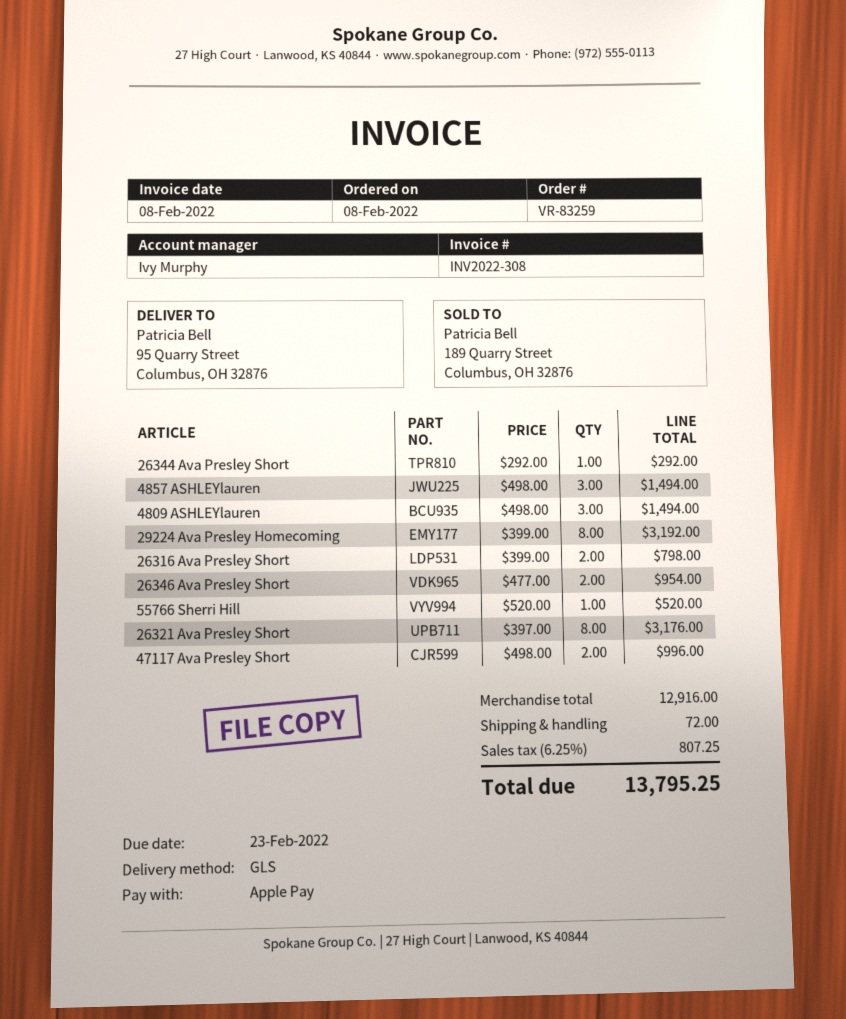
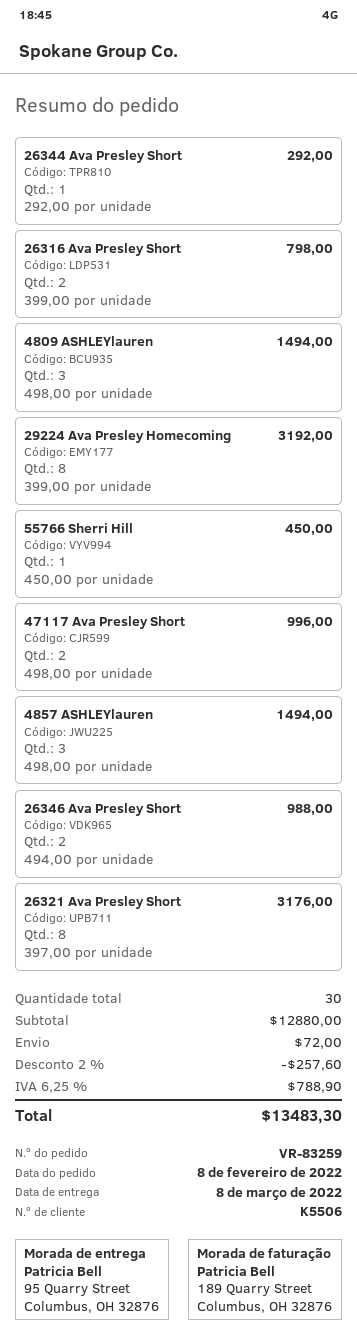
26346 Ava Presley Short: 2 x 477.00 = 954.00 -> 2 x 494.00 = 988.00
55766 Sherri Hill: 1 x 520.00 = 520.00 -> 1 x 450.00 = 450.00
subtotal: 12916.00 -> 12880.00
discount: none -> 2% = 257.60
tax: 6.25% = 807.25 -> 6.25% = 788.90
total: 13795.25 -> 13483.30

